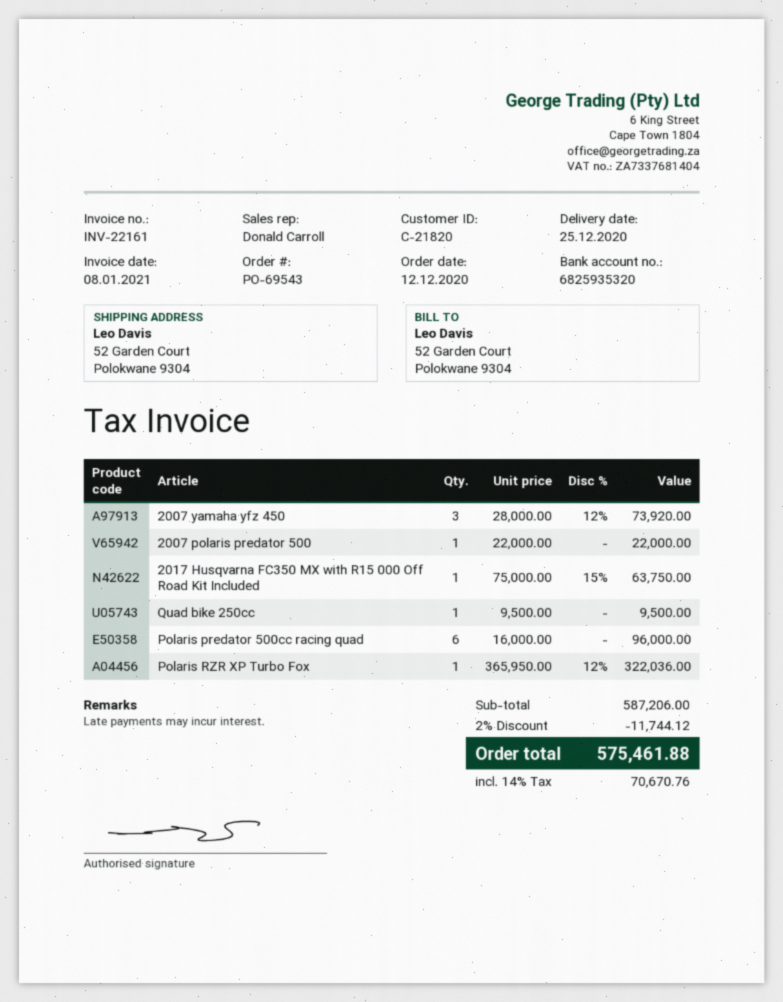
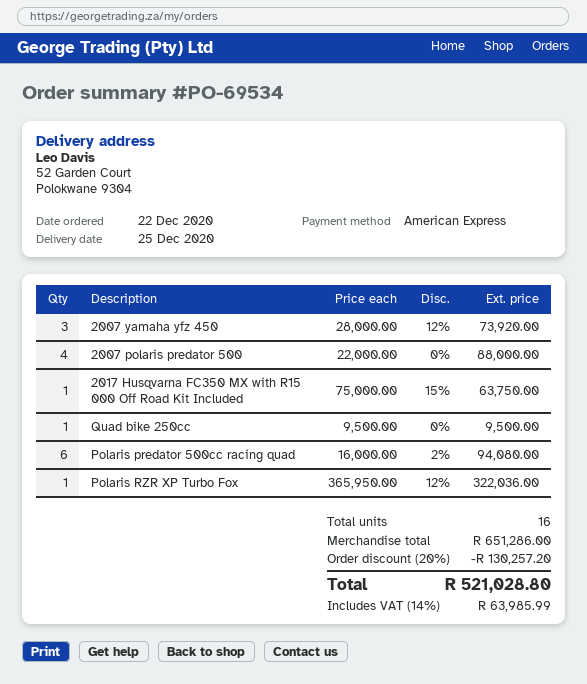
order number: PO-69543 -> PO-69534
order date: 2020-12-12 -> 2020-12-22
2007 polaris predator 500: 1 x 22000.00 = 22000.00 -> 4 x 22000.00 = 88000.00
Polaris predator 500cc racing quad: 6 x 16000.00 = 96000.00 -> 6 x 16000.00 - 2% = 94080.00
subtotal: 587206.00 -> 651286.00
discount: 2% = 11744.12 -> 20% = 130257.20
tax: 14% = 70670.76 -> 14% = 63985.99
total: 575461.88 -> 521028.80

